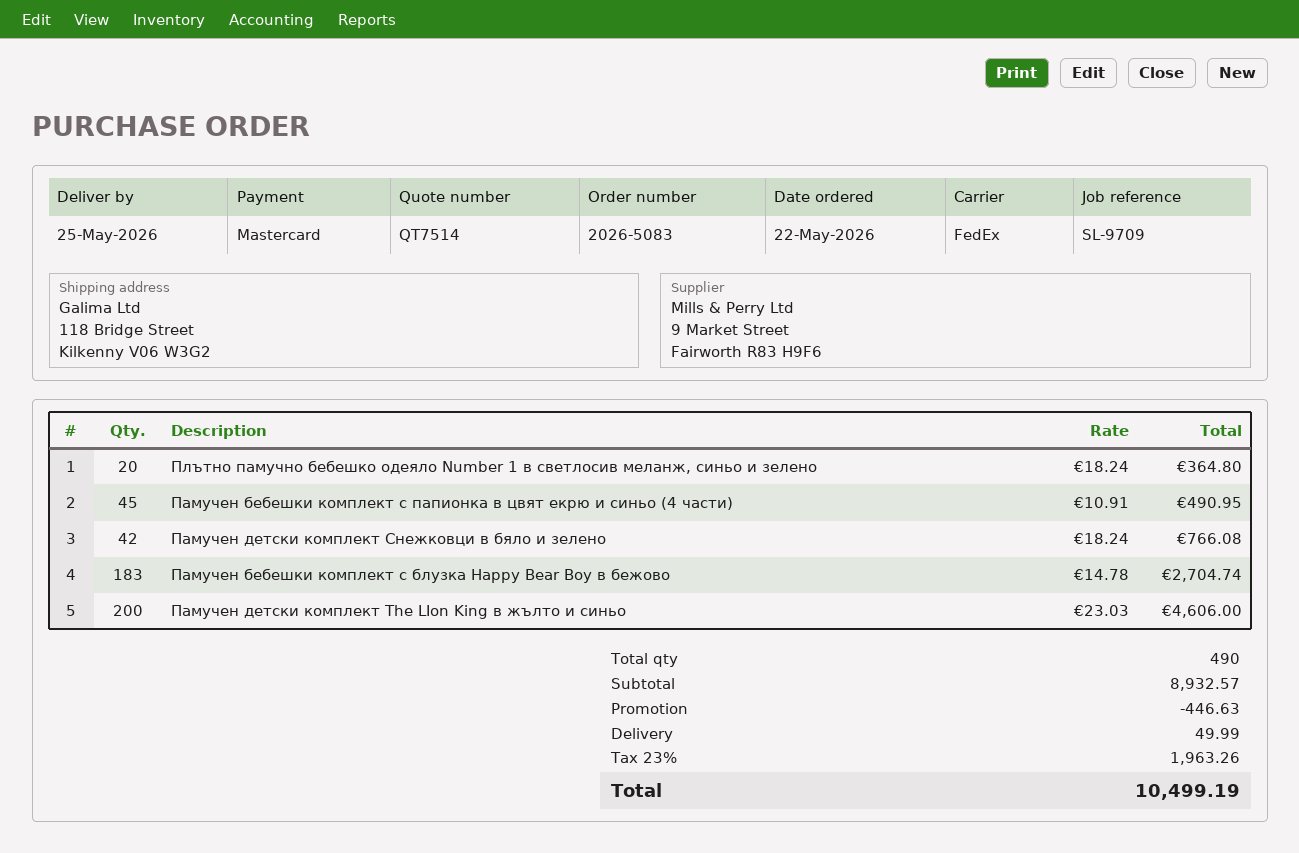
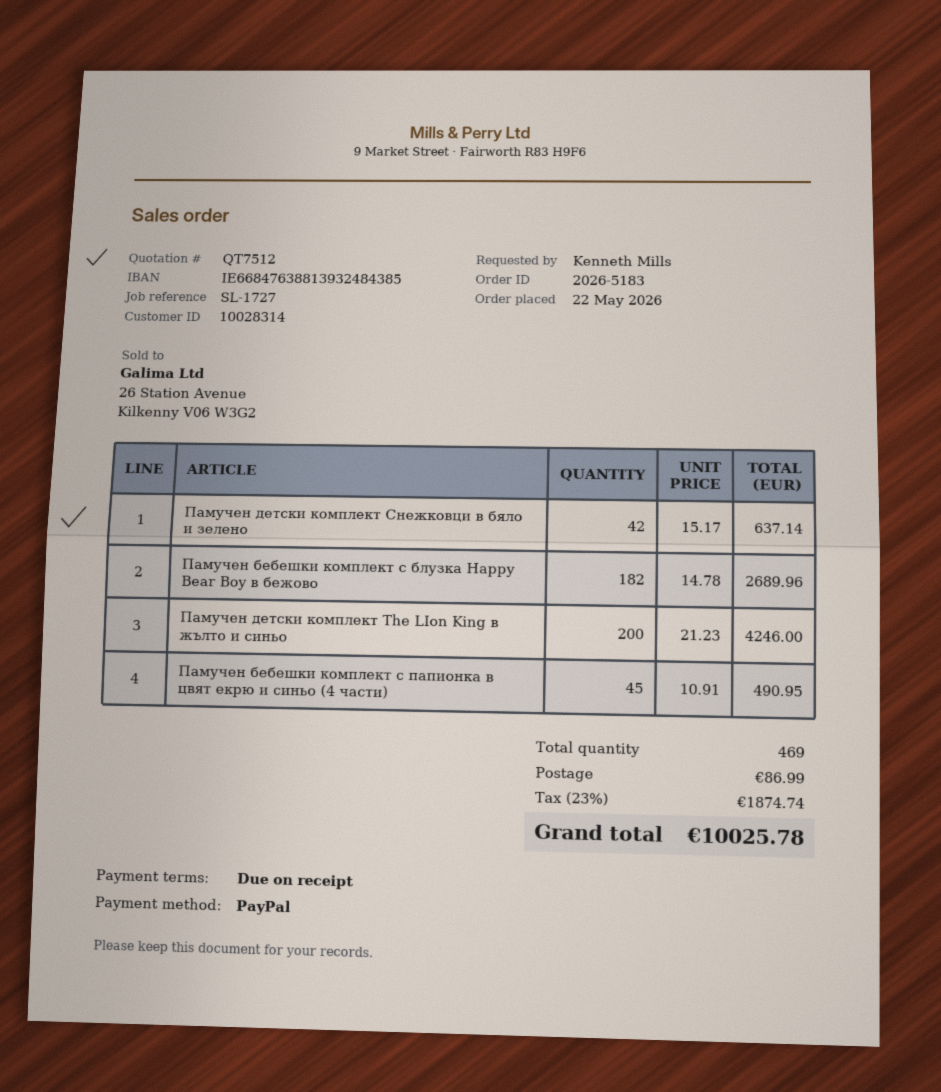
quote number: QT7514 -> QT7512
order number: 2026-5083 -> 2026-5183
reference: SL-9709 -> SL-1727
payment method: Mastercard -> PayPal
Плътно памучно бебешко одеяло Number 1 в светлосив меланж, синьо и зелено: 20 x 18.24 = 364.80 -> none
Памучен детски комплект Снежковци в бяло и зелено: 42 x 18.24 = 766.08 -> 42 x 15.17 = 637.14
Памучен бебешки комплект с блузка Happy Bear Boy в бежово: 183 x 14.78 = 2704.74 -> 182 x 14.78 = 2689.96
Памучен детски комплект The LIon King в жълто и синьо: 200 x 23.03 = 4606.00 -> 200 x 21.23 = 4246.00
total quantity: 490 -> 469
discount: 446.63 -> none
shipping: 49.99 -> 86.99
tax: 23% = 1963.26 -> 23% = 1874.74
total: 10499.19 -> 10025.78

